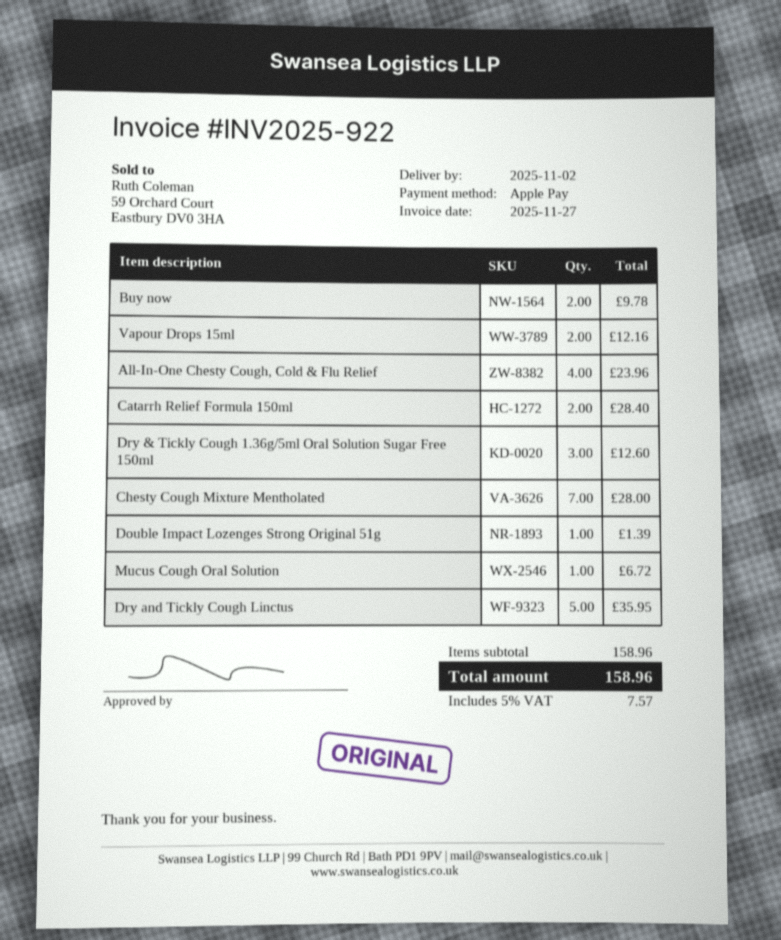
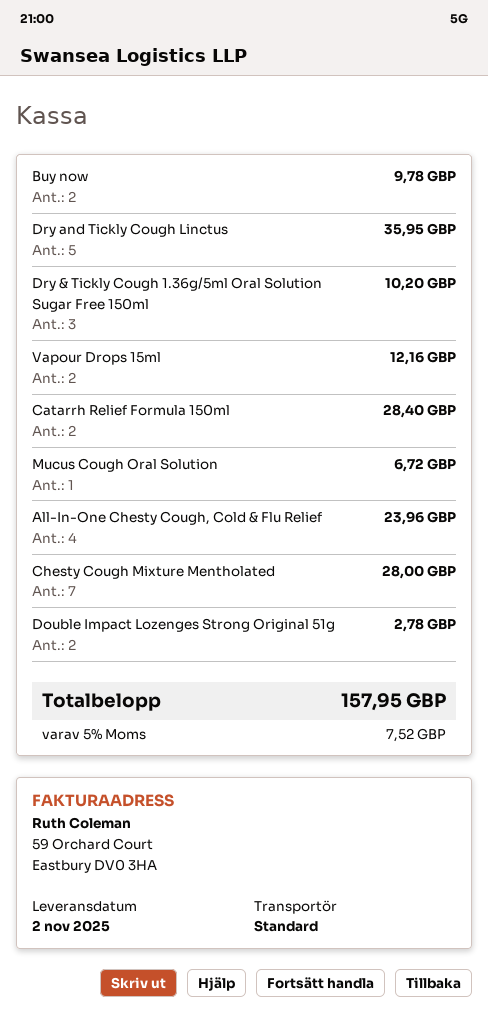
Dry & Tickly Cough 1.36g/5ml Oral Solution Sugar Free 150ml: 3 for 12.60 -> 3 for 10.20
Double Impact Lozenges Strong Original 51g: 1 for 1.39 -> 2 for 2.78
tax: 5% = 7.57 -> 5% = 7.52
total: 158.96 -> 157.95

